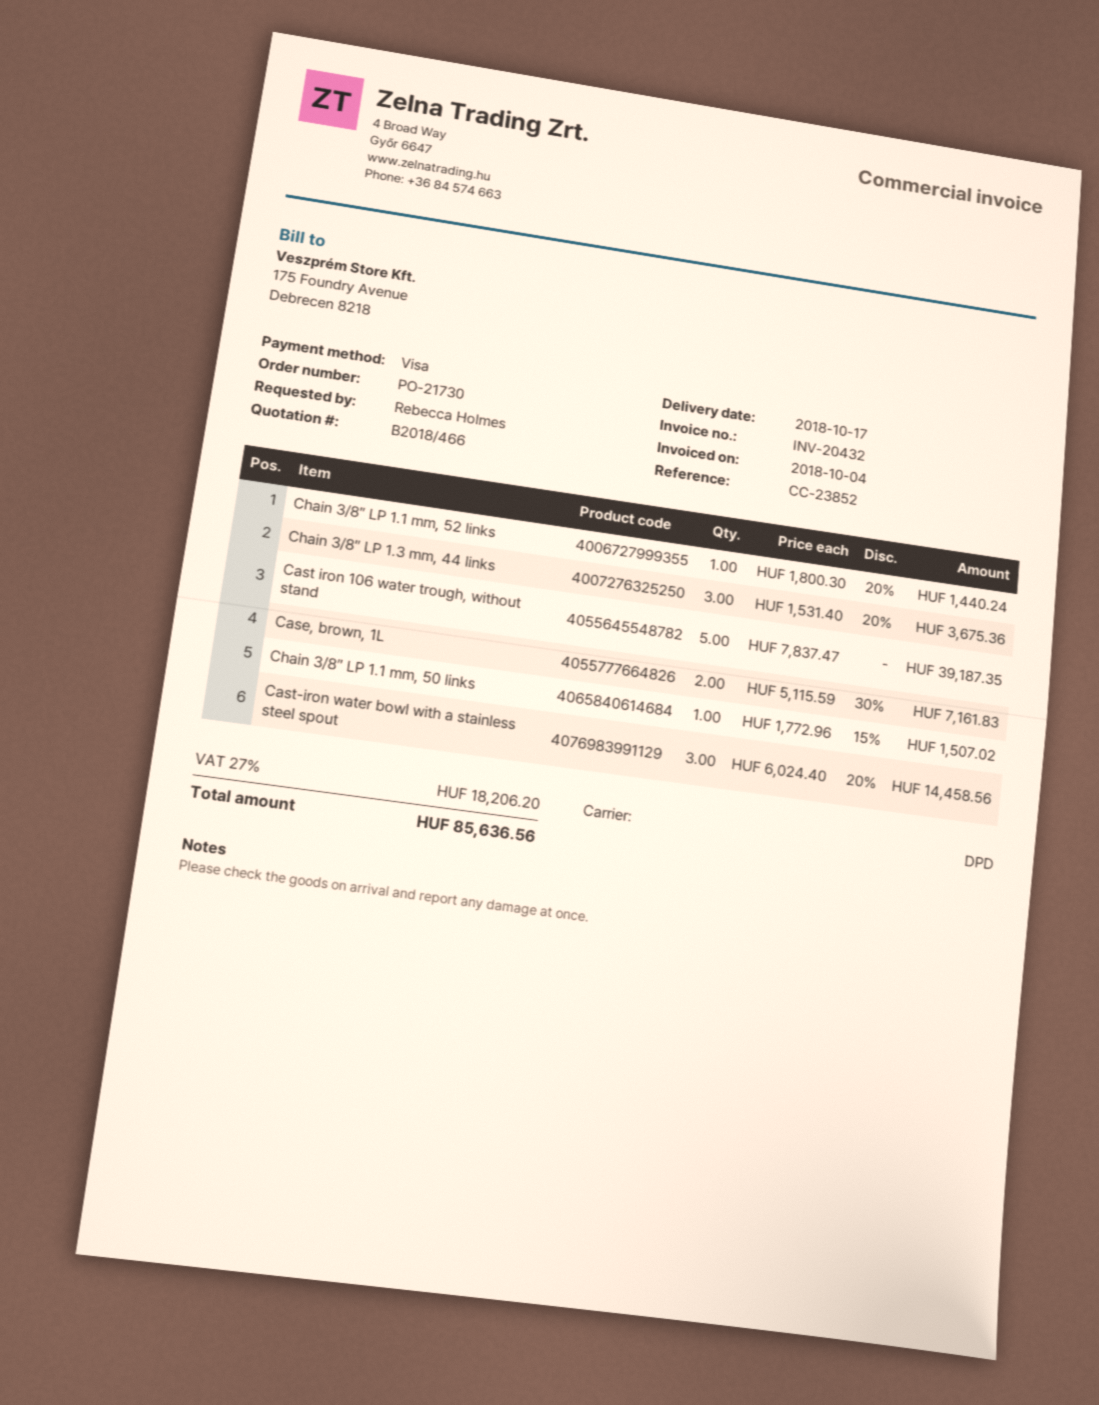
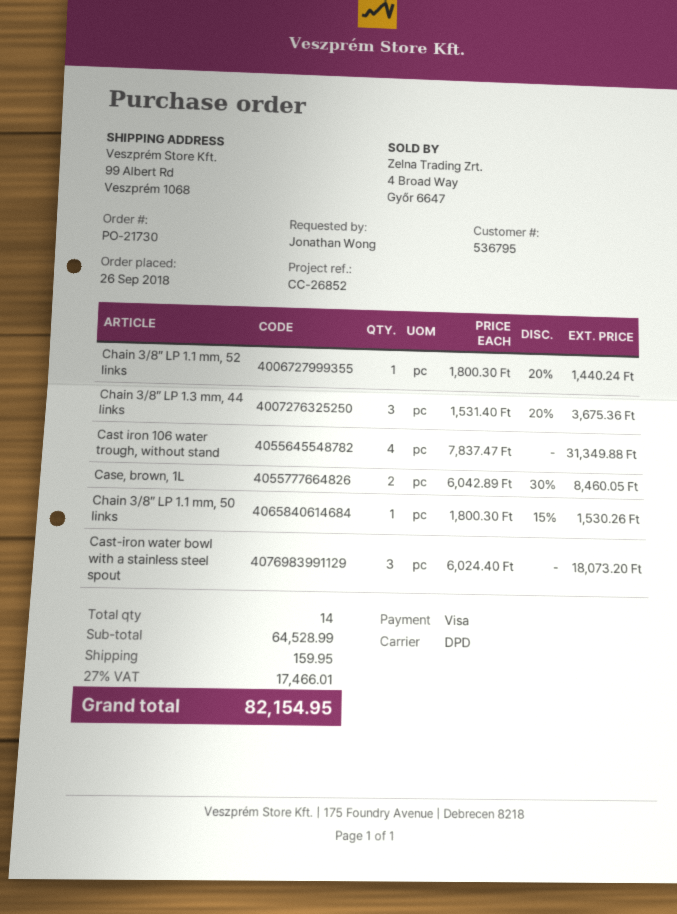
reference: CC-23852 -> CC-26852
ordered by: Rebecca Holmes -> Jonathan Wong
Cast iron 106 water trough, without stand: 5 x 7837.47 = 39187.35 -> 4 x 7837.47 = 31349.88
Case, brown, 1L: 2 x 5115.59 - 30% = 7161.83 -> 2 x 6042.89 - 30% = 8460.05
Chain 3/8″ LP 1.1 mm, 50 links: 1 x 1772.96 - 15% = 1507.02 -> 1 x 1800.30 - 15% = 1530.26
Cast-iron water bowl with a stainless steel spout: 3 x 6024.40 - 20% = 14458.56 -> 3 x 6024.40 = 18073.20
shipping: none -> 159.95
tax: 27% = 18206.20 -> 27% = 17466.01
total: 85636.56 -> 82154.95

